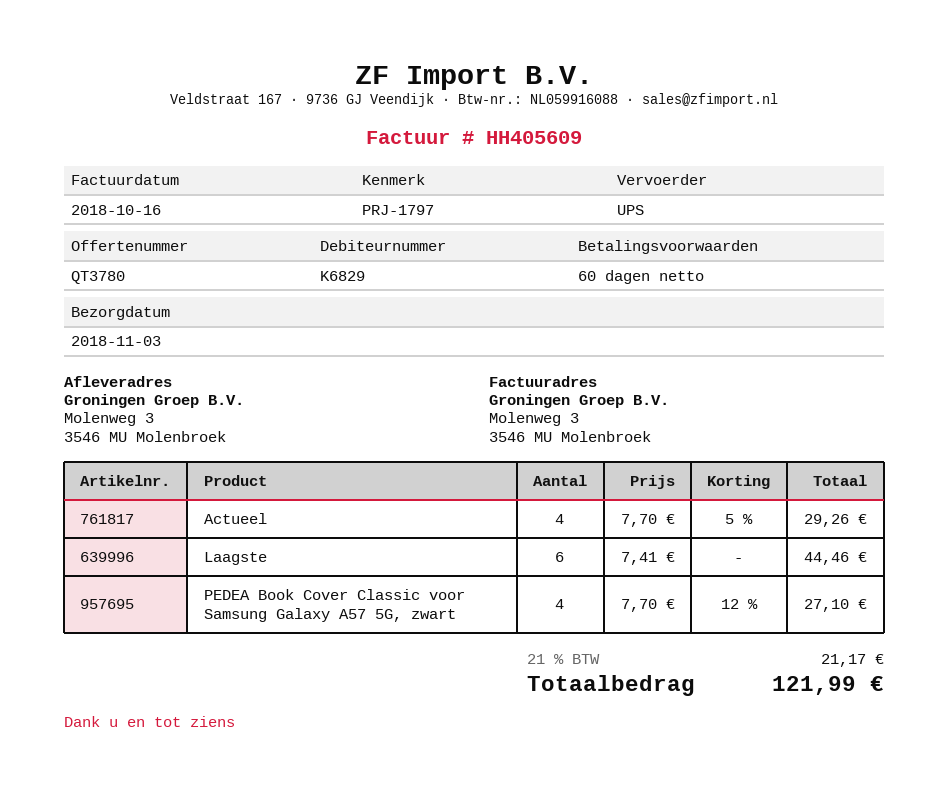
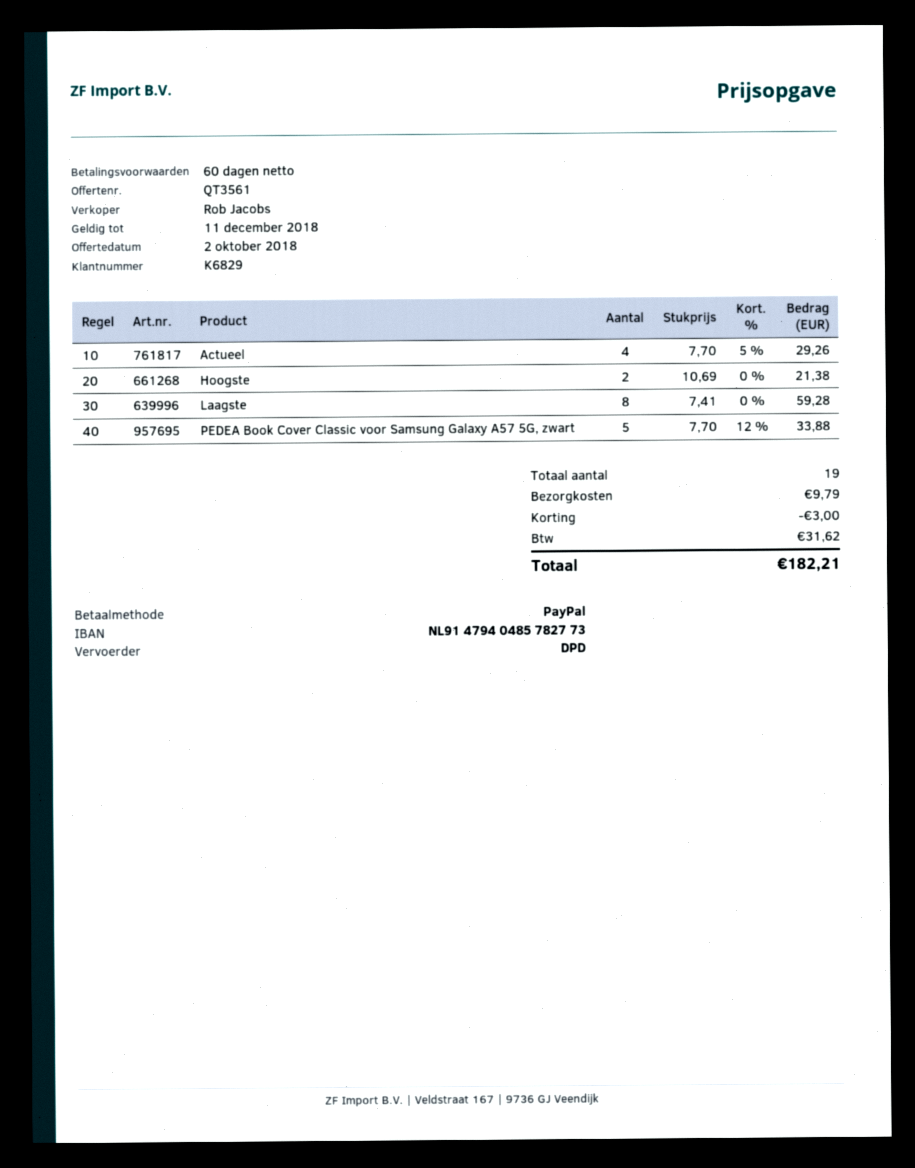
quote number: QT3780 -> QT3561
shipping method: UPS -> DPD
Laagste: 6 x 7.41 = 44.46 -> 8 x 7.41 = 59.28
PEDEA Book Cover Classic voor Samsung Galaxy A57 5G, zwart: 4 x 7.70 - 12% = 27.10 -> 5 x 7.70 - 12% = 33.88
Hoogste: none -> 2 x 10.69 = 21.38
discount: none -> 3.00
shipping: none -> 9.79
tax: 21.17 -> 31.62
total: 121.99 -> 182.21

